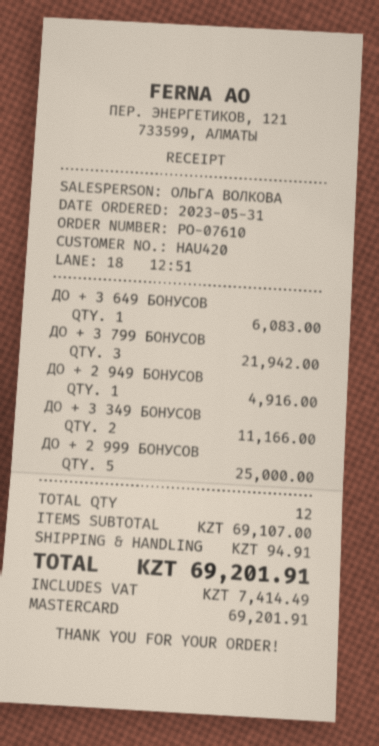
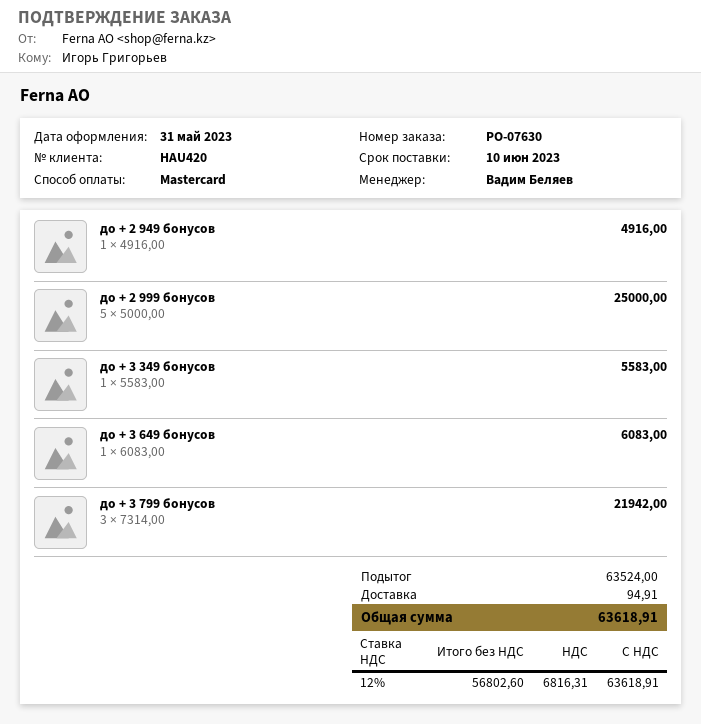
order number: PO-07610 -> PO-07630
sales rep: ОЛЬГА ВОЛКОВА -> Вадим Беляев
ДО + 3 349 БОНУСОВ: 2 for 11166.00 -> 1 for 5583.00
subtotal: 69107.00 -> 63524.00
tax: 7414.49 -> 6816.31
total: 69201.91 -> 63618.91

